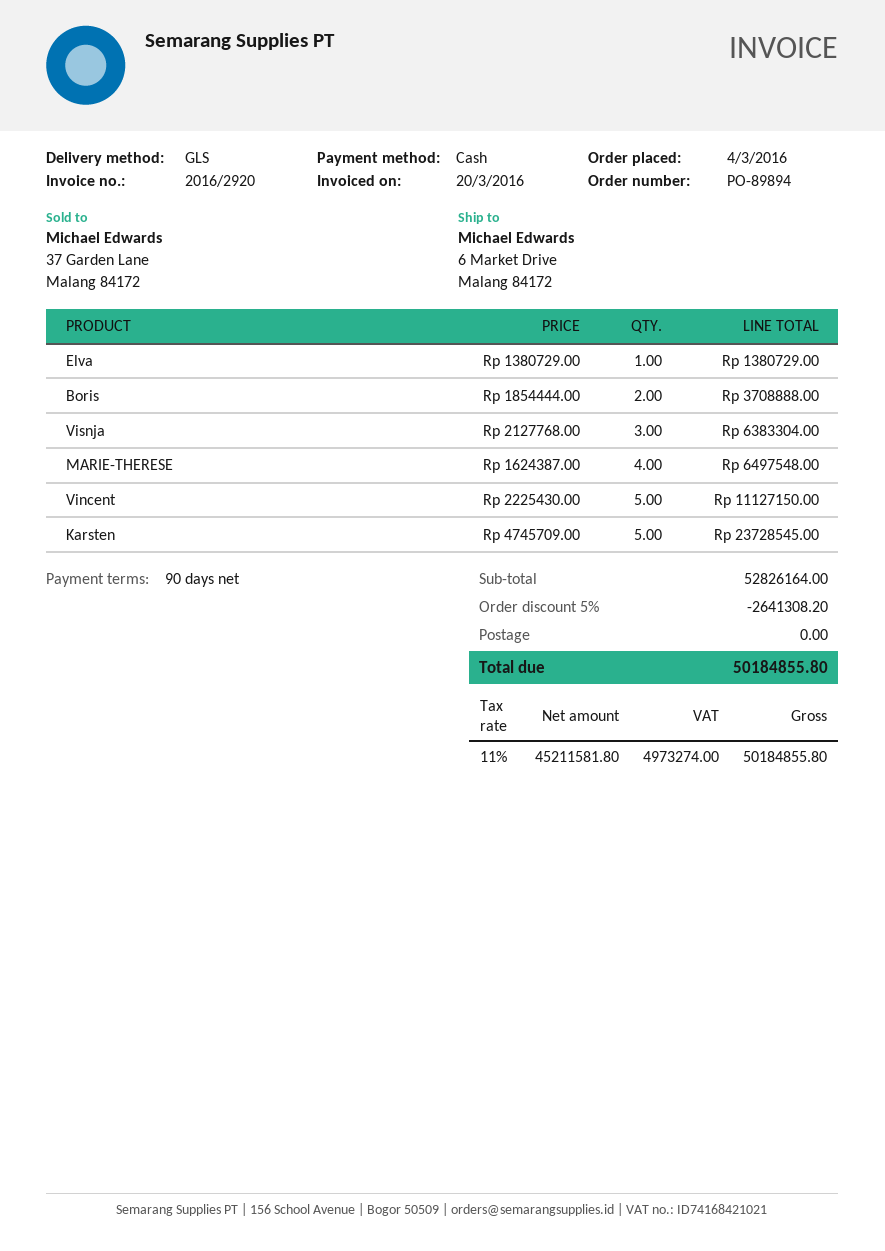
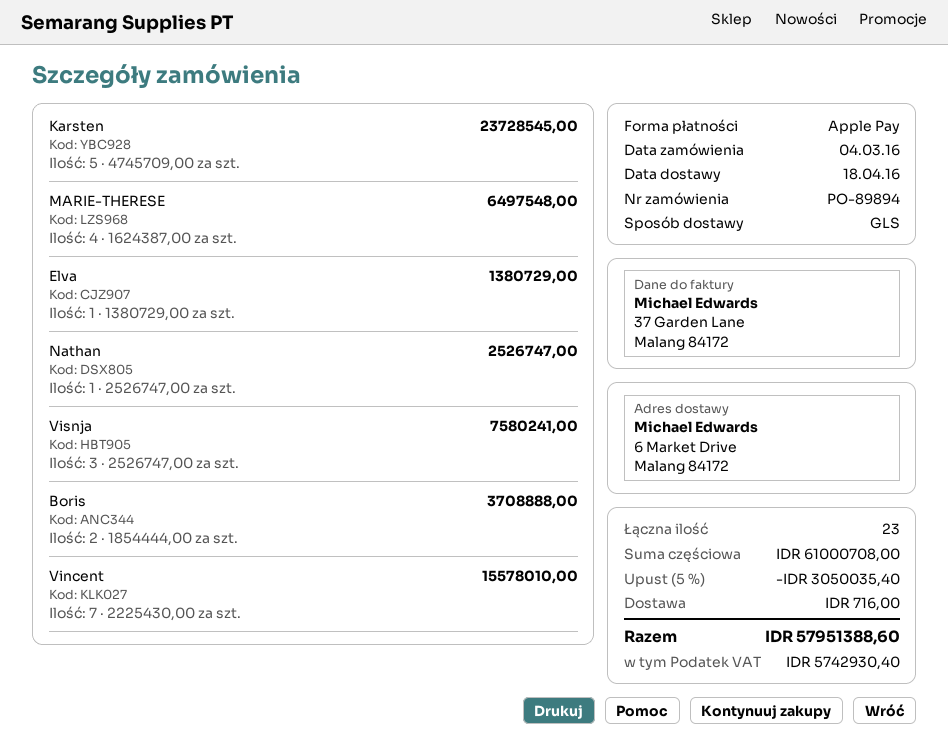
payment method: cash -> Apple Pay
Visnja: 3 x 2127768.00 = 6383304.00 -> 3 x 2526747.00 = 7580241.00
Vincent: 5 x 2225430.00 = 11127150.00 -> 7 x 2225430.00 = 15578010.00
Nathan: none -> 1 x 2526747.00 = 2526747.00
subtotal: 52826164.00 -> 61000708.00
discount: 5% = 2641308.20 -> 5% = 3050035.40
shipping: 0.00 -> 716.00
tax: 4973274.00 -> 5742930.40
total: 50184855.80 -> 57951388.60

